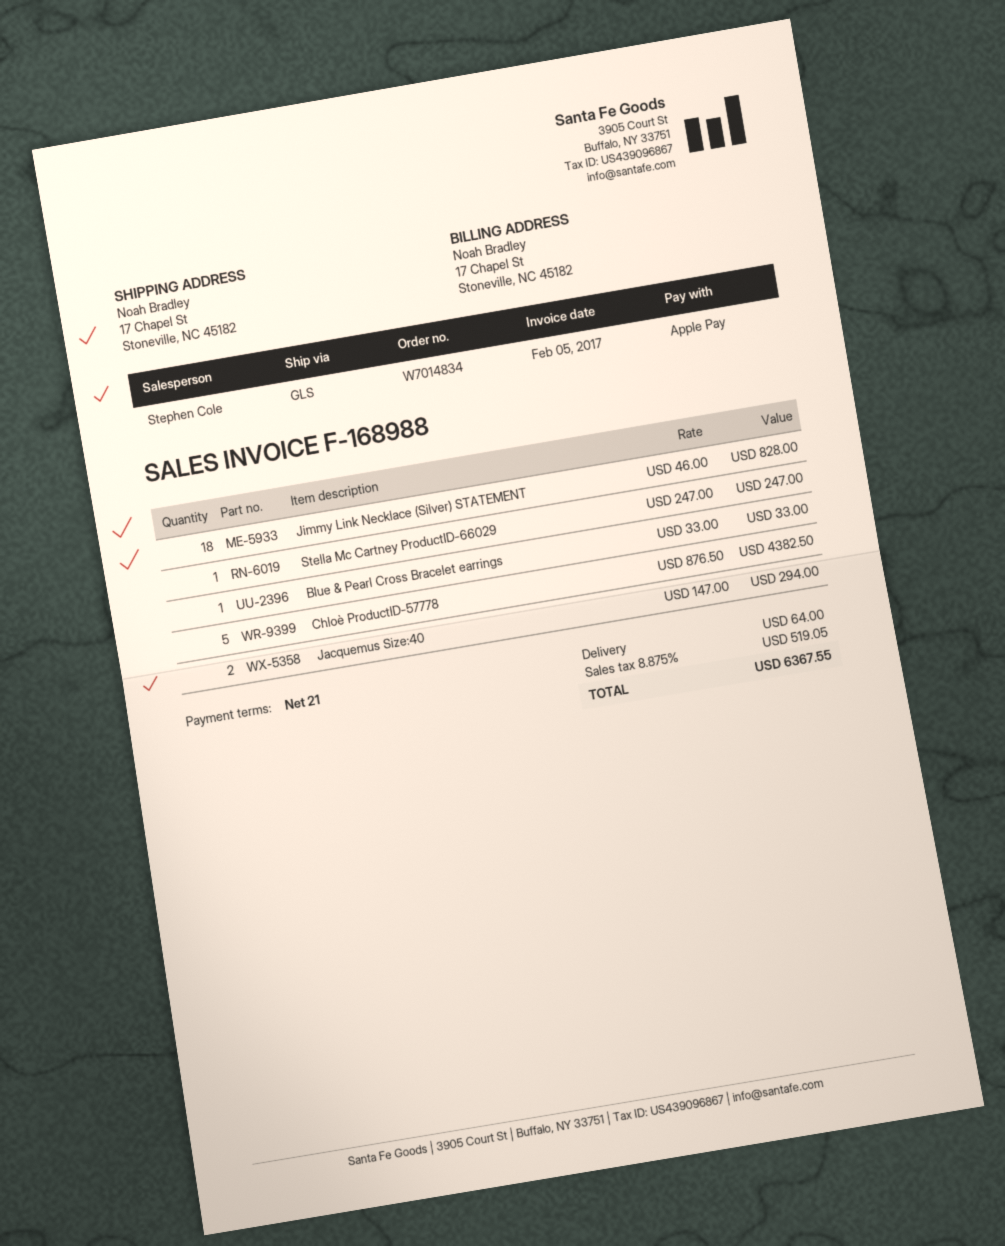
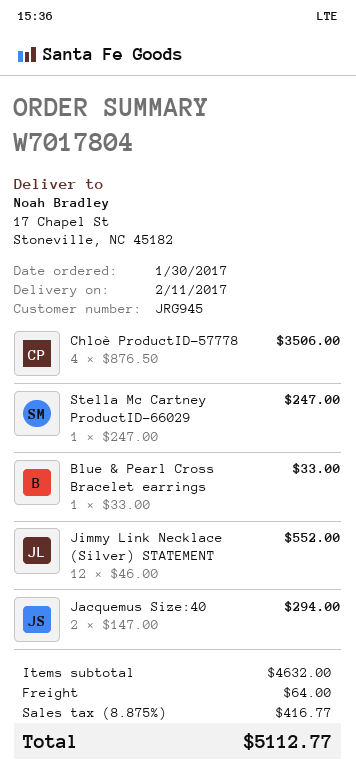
order number: W7014834 -> W7017804
Jimmy Link Necklace (Silver) STATEMENT: 18 x 46.00 = 828.00 -> 12 x 46.00 = 552.00
Chloè ProductID-57778: 5 x 876.50 = 4382.50 -> 4 x 876.50 = 3506.00
tax: 8.875% = 519.05 -> 8.875% = 416.77
total: 6367.55 -> 5112.77

